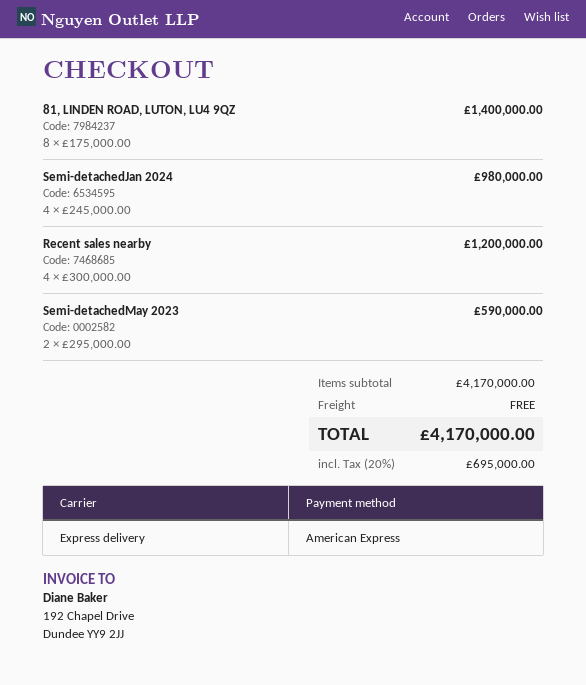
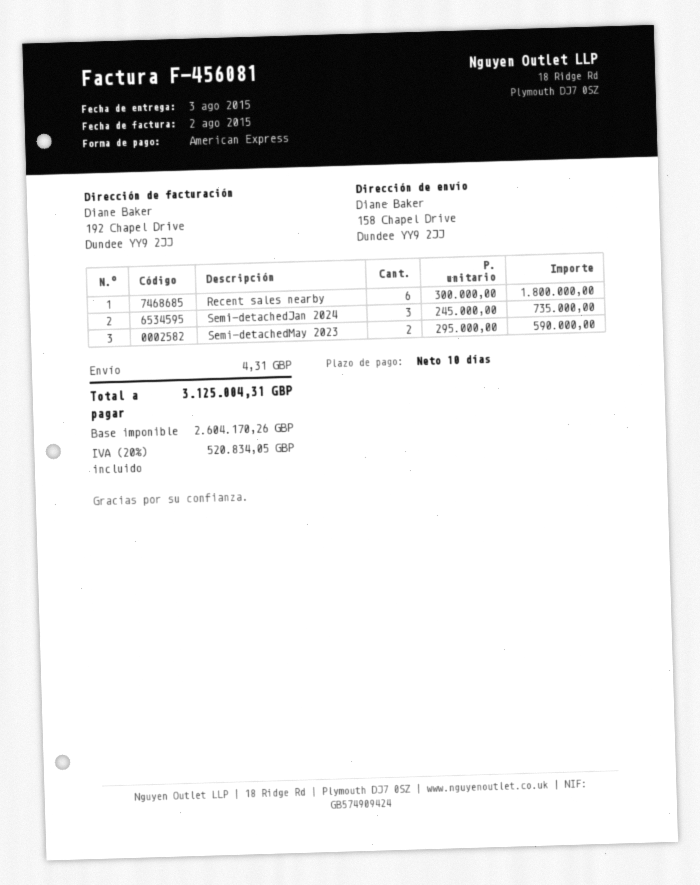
81, LINDEN ROAD, LUTON, LU4 9QZ: 8 x 175000.00 = 1400000.00 -> none
Semi-detachedJan 2024: 4 x 245000.00 = 980000.00 -> 3 x 245000.00 = 735000.00
Recent sales nearby: 4 x 300000.00 = 1200000.00 -> 6 x 300000.00 = 1800000.00
shipping: 0.00 -> 4.31
tax: 20% = 695000.00 -> 20% = 520834.05
total: 4170000.00 -> 3125004.31

